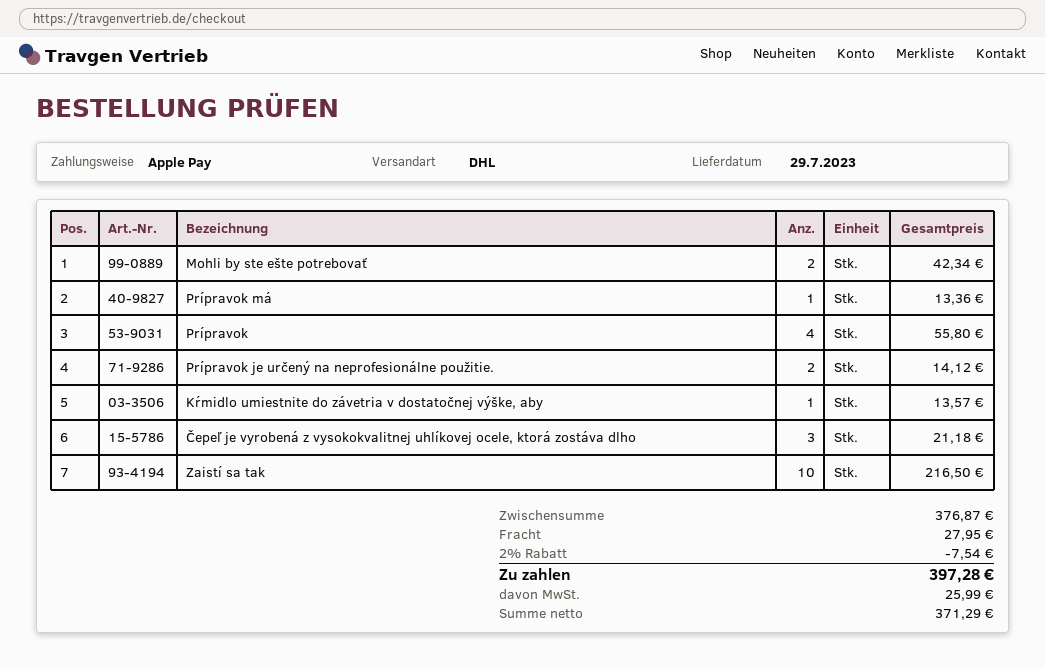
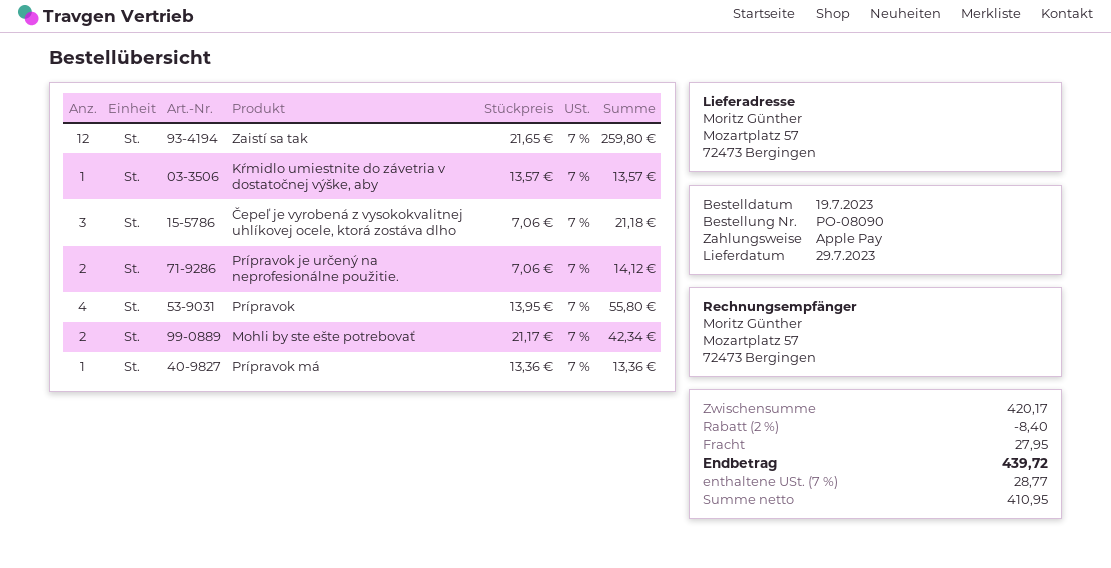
Zaistí sa tak: 10 for 216.50 -> 12 for 259.80
subtotal: 376.87 -> 420.17
discount: 2% = 7.54 -> 2% = 8.40
net: 371.29 -> 410.95
tax: 25.99 -> 28.77
total: 397.28 -> 439.72

